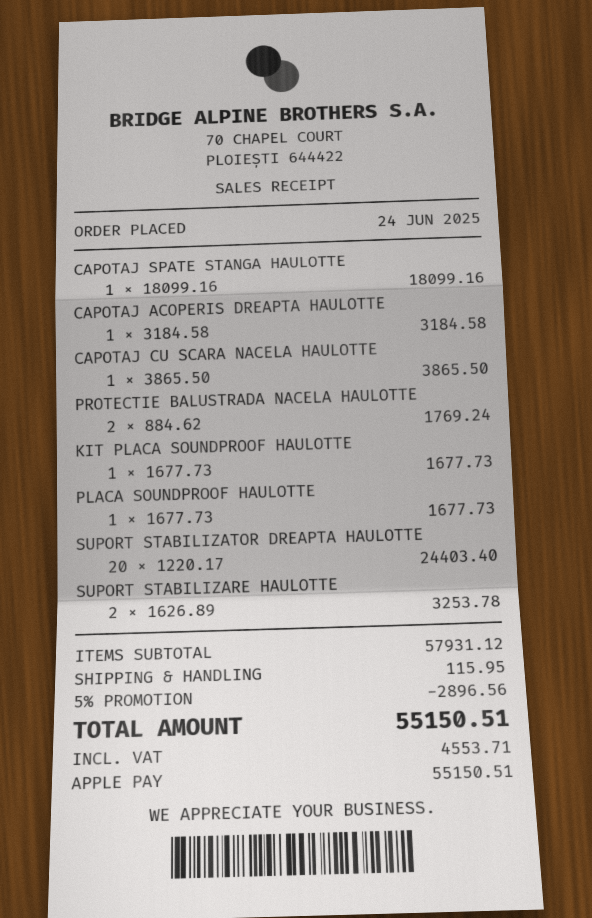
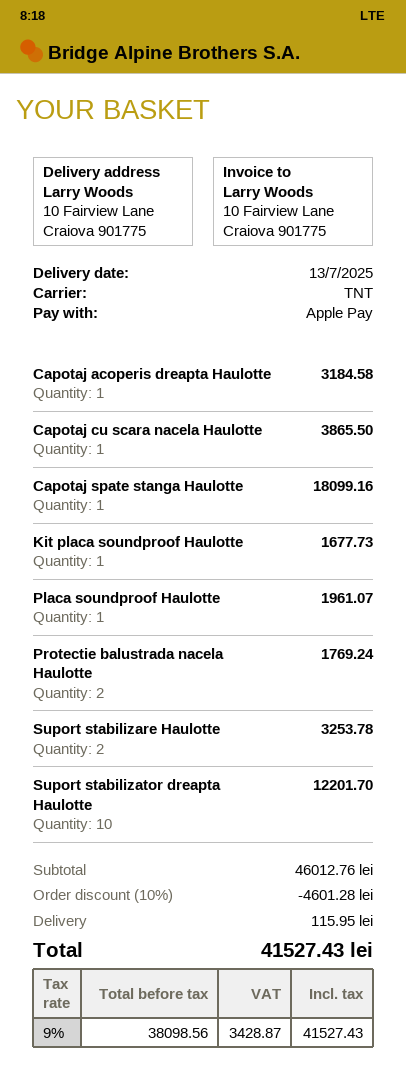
PLACA SOUNDPROOF HAULOTTE: 1 for 1677.73 -> 1 for 1961.07
SUPORT STABILIZATOR DREAPTA HAULOTTE: 20 for 24403.40 -> 10 for 12201.70
subtotal: 57931.12 -> 46012.76
discount: 5% = 2896.56 -> 10% = 4601.28
tax: 4553.71 -> 3428.87
total: 55150.51 -> 41527.43

